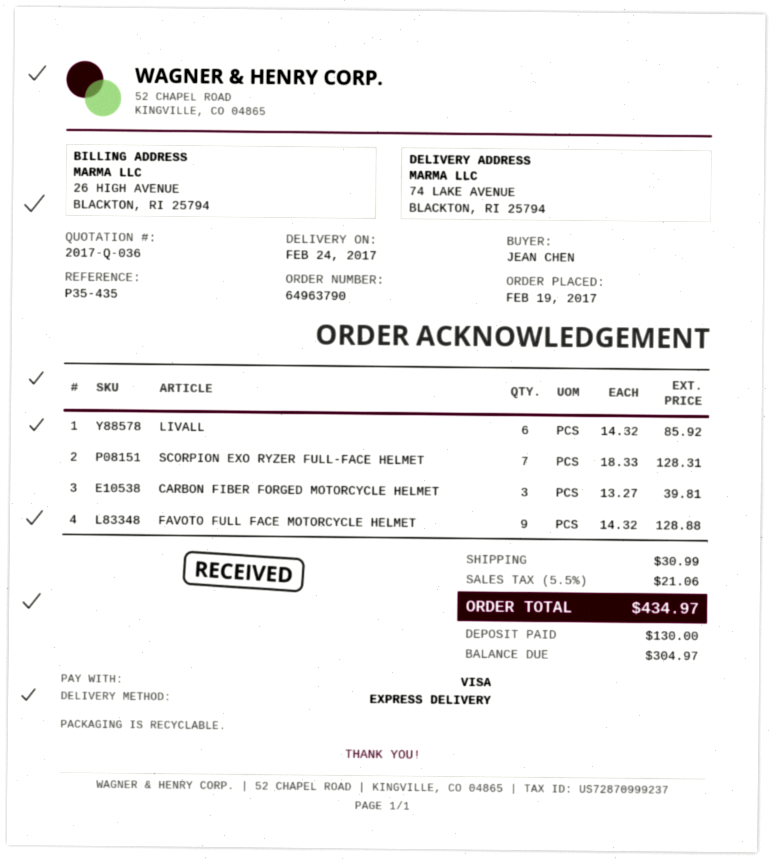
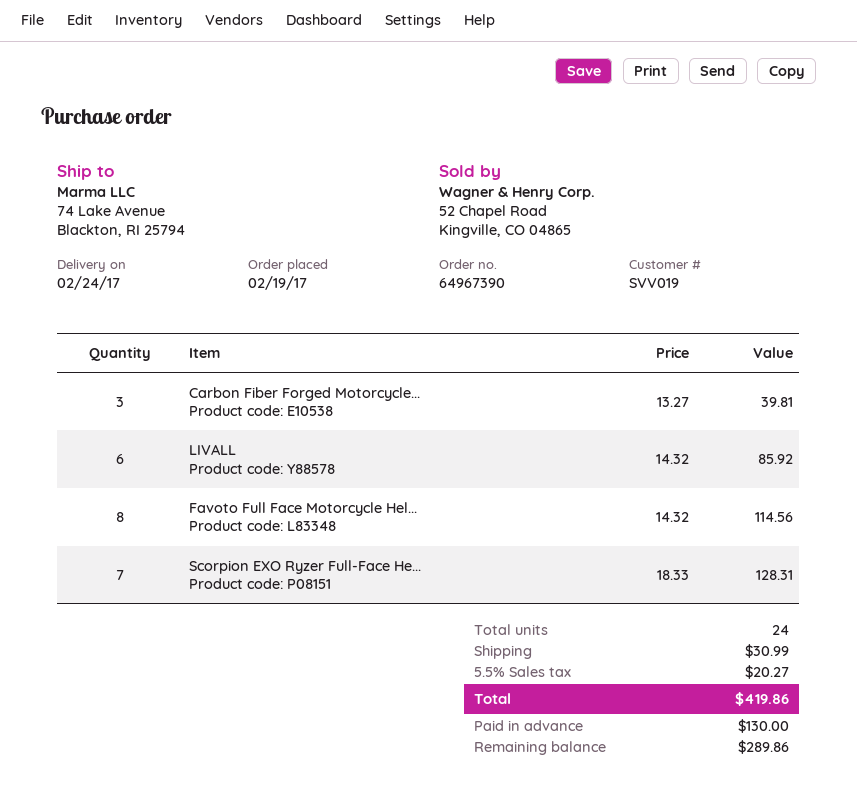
order number: 64963790 -> 64967390
FAVOTO FULL FACE MOTORCYCLE HELMET: 9 x 14.32 = 128.88 -> 8 x 14.32 = 114.56
tax: 5.5% = 21.06 -> 5.5% = 20.27
total: 434.97 -> 419.86
balance: 304.97 -> 289.86

